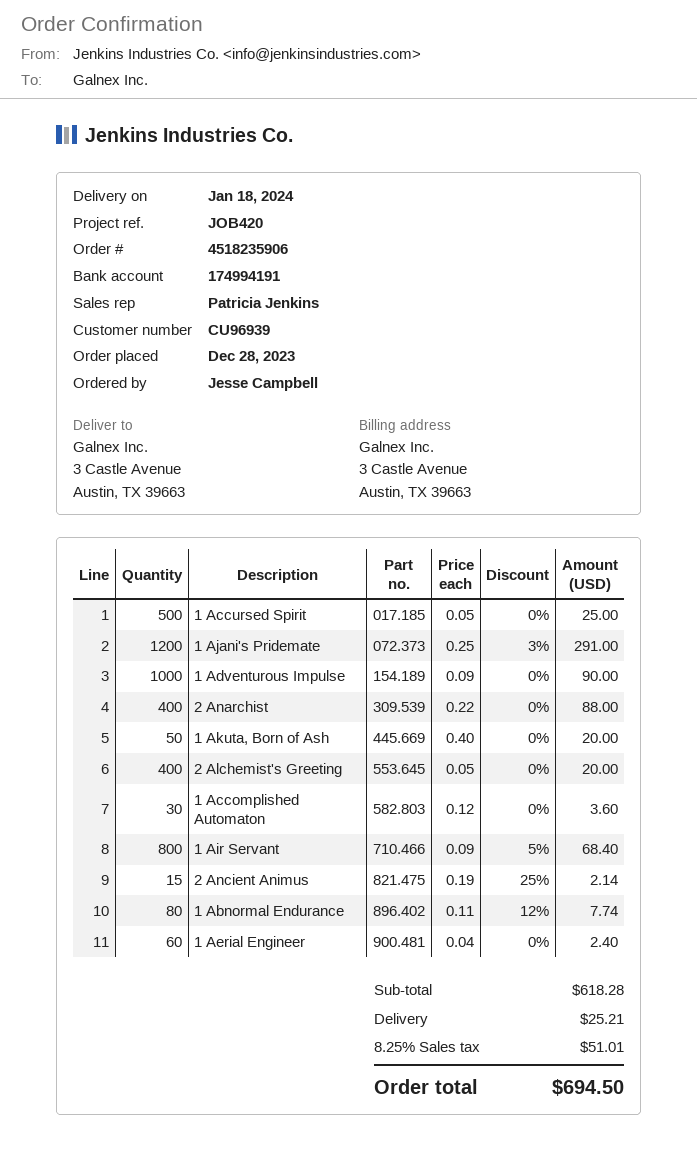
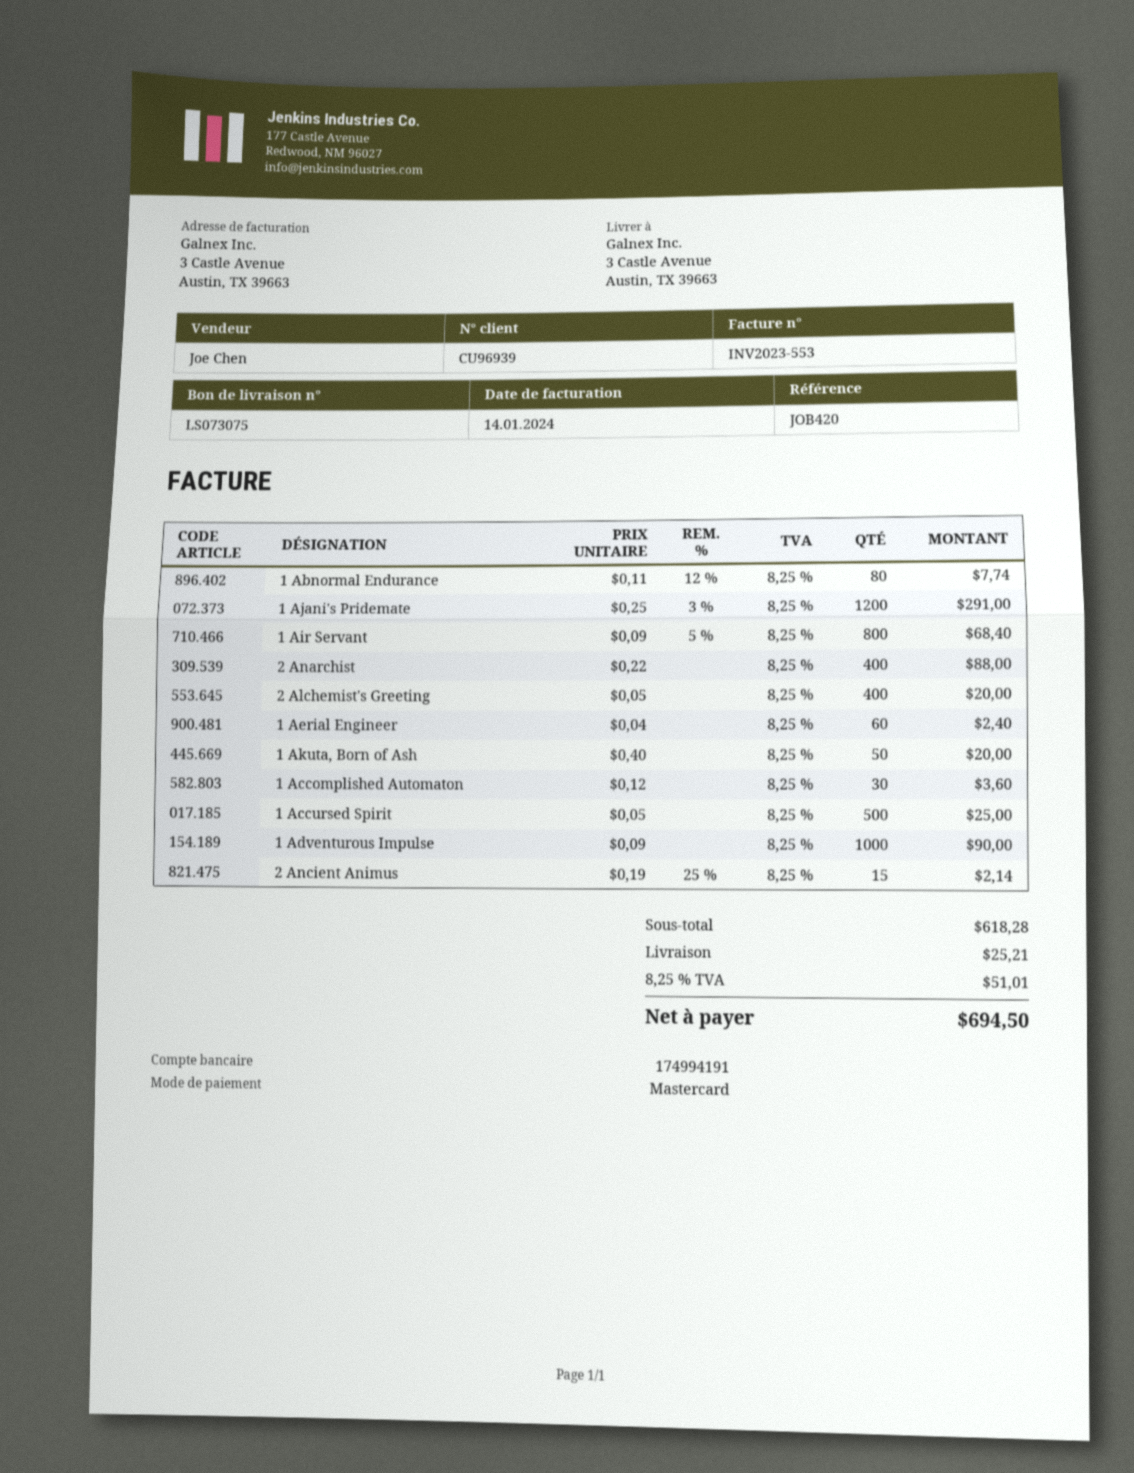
sales rep: Patricia Jenkins -> Joe Chen

